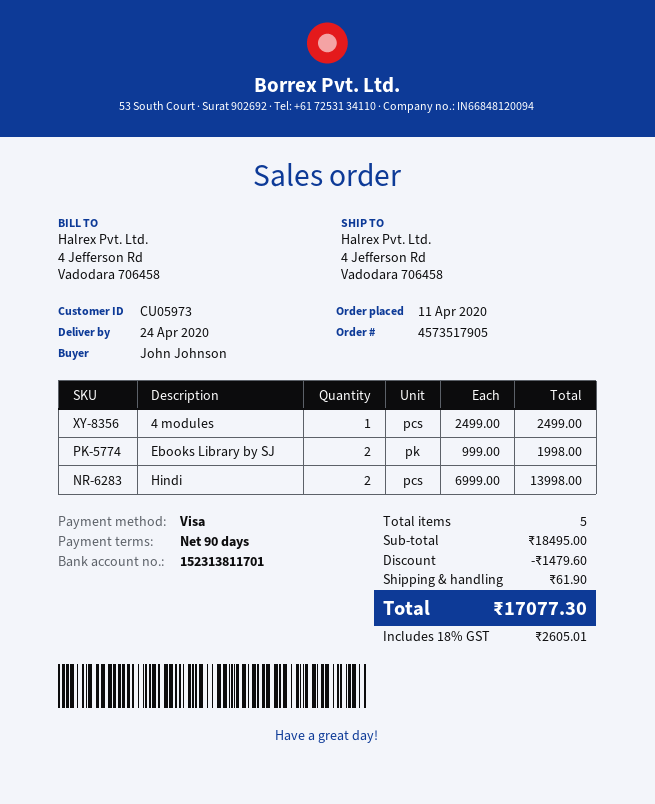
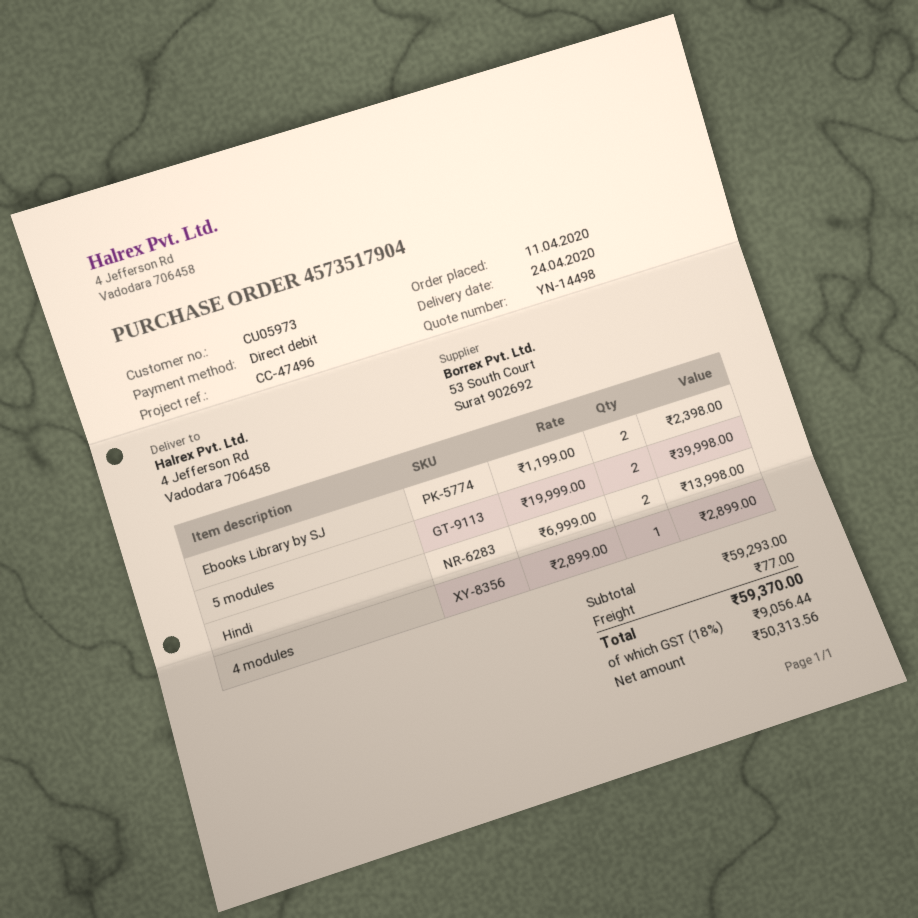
order number: 4573517905 -> 4573517904
payment method: Visa -> direct debit
4 modules: 1 x 2499.00 = 2499.00 -> 1 x 2899.00 = 2899.00
Ebooks Library by SJ: 2 x 999.00 = 1998.00 -> 2 x 1199.00 = 2398.00
5 modules: none -> 2 x 19999.00 = 39998.00
subtotal: 18495.00 -> 59293.00
discount: 1479.60 -> none
shipping: 61.90 -> 77.00
tax: 18% = 2605.01 -> 18% = 9056.44
total: 17077.30 -> 59370.00

